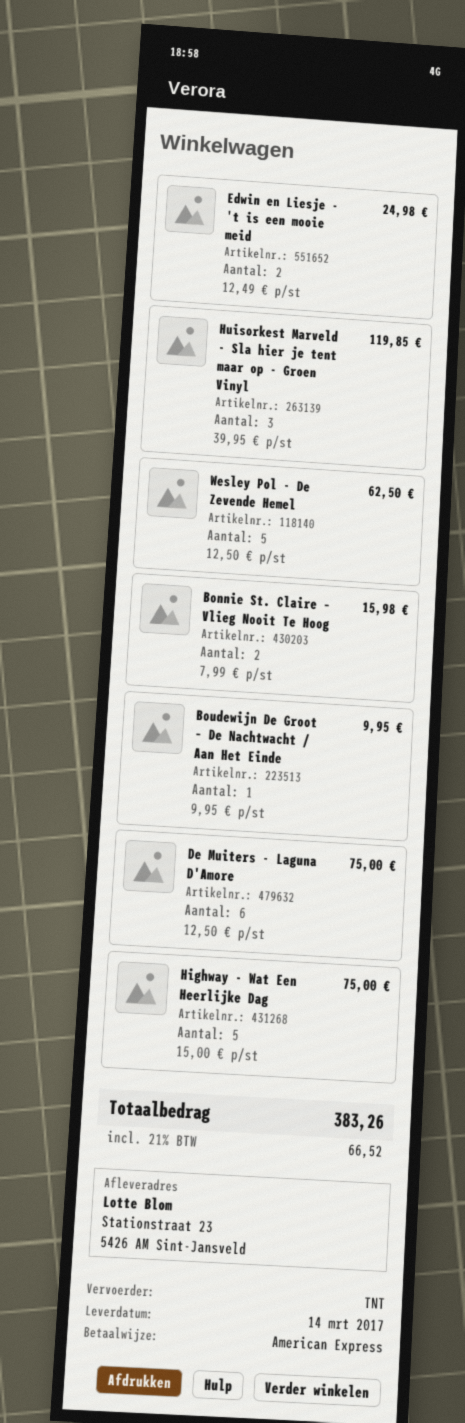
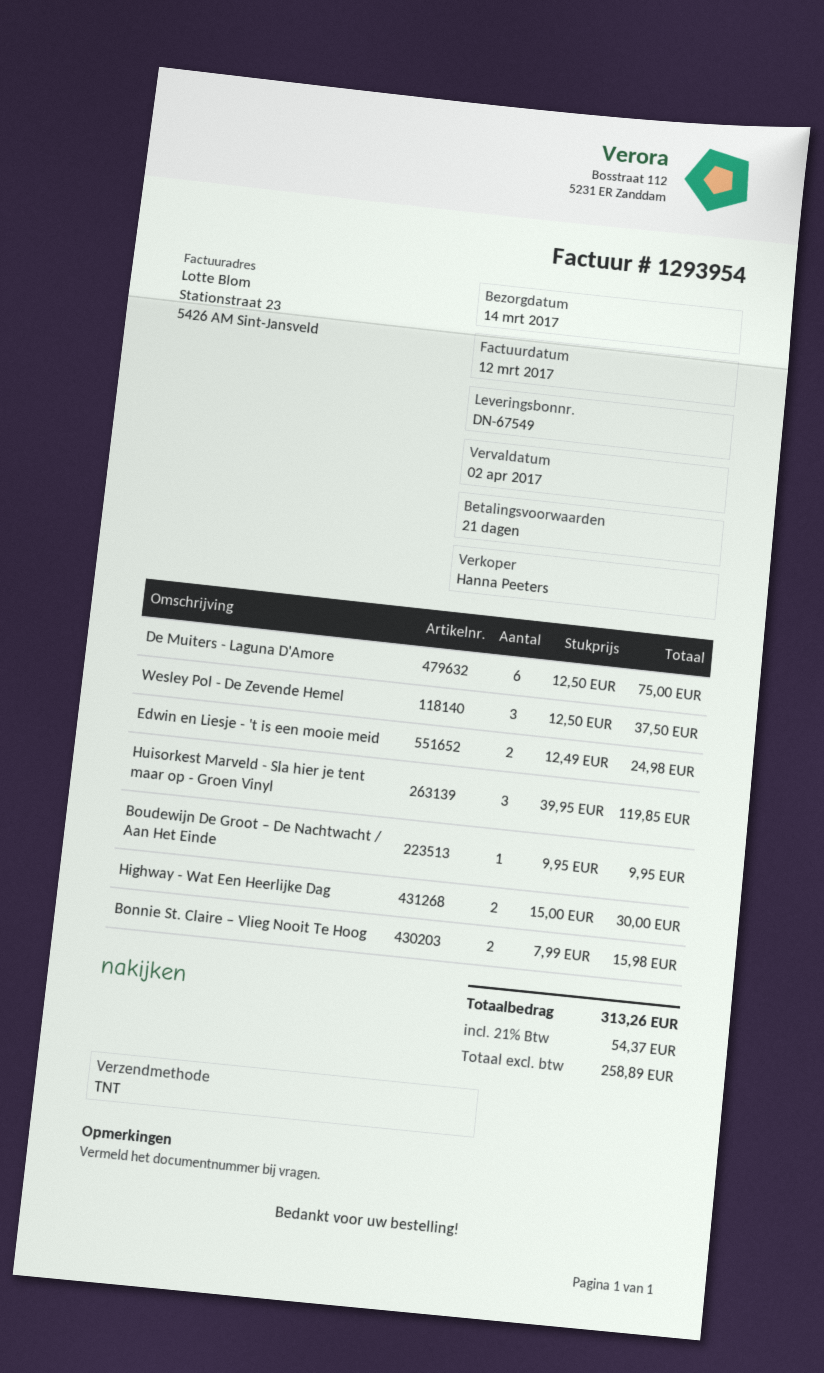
Wesley Pol - De Zevende Hemel: 5 x 12.50 = 62.50 -> 3 x 12.50 = 37.50
Highway - Wat Een Heerlijke Dag: 5 x 15.00 = 75.00 -> 2 x 15.00 = 30.00
tax: 21% = 66.52 -> 21% = 54.37
total: 383.26 -> 313.26

